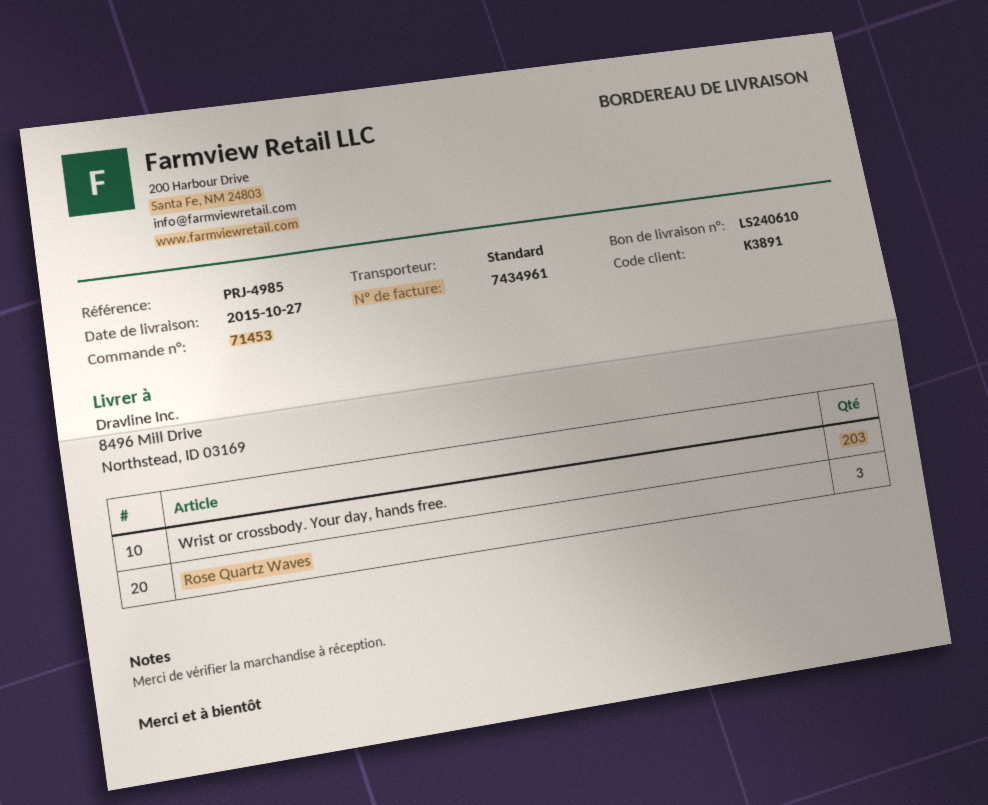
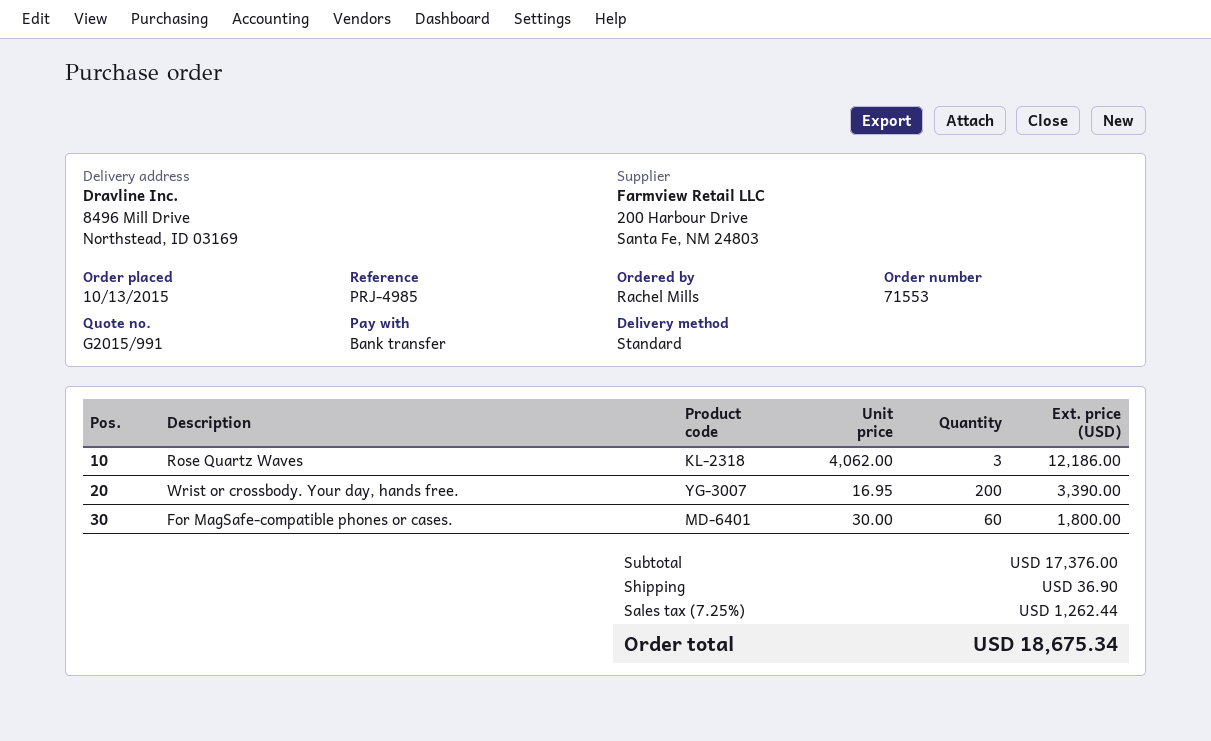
order number: 71453 -> 71553
Wrist or crossbody. Your day, hands free.: 203 -> 200
For MagSafe-compatible phones or cases.: none -> 60

